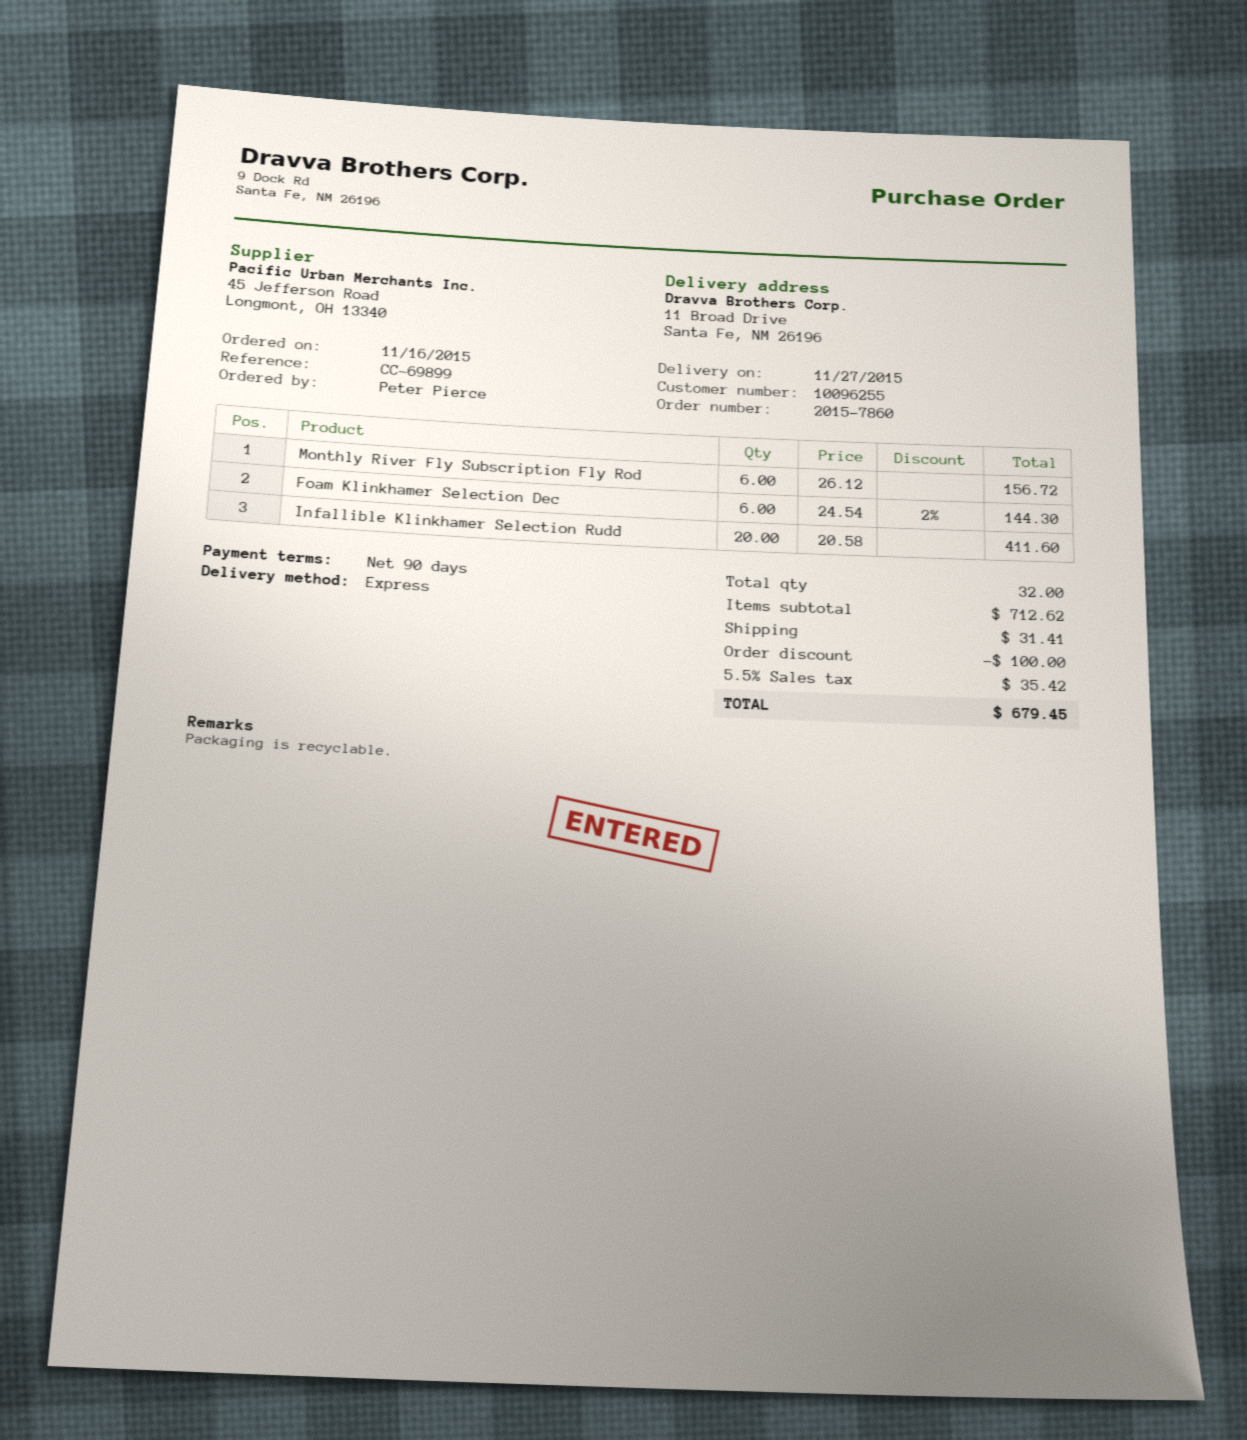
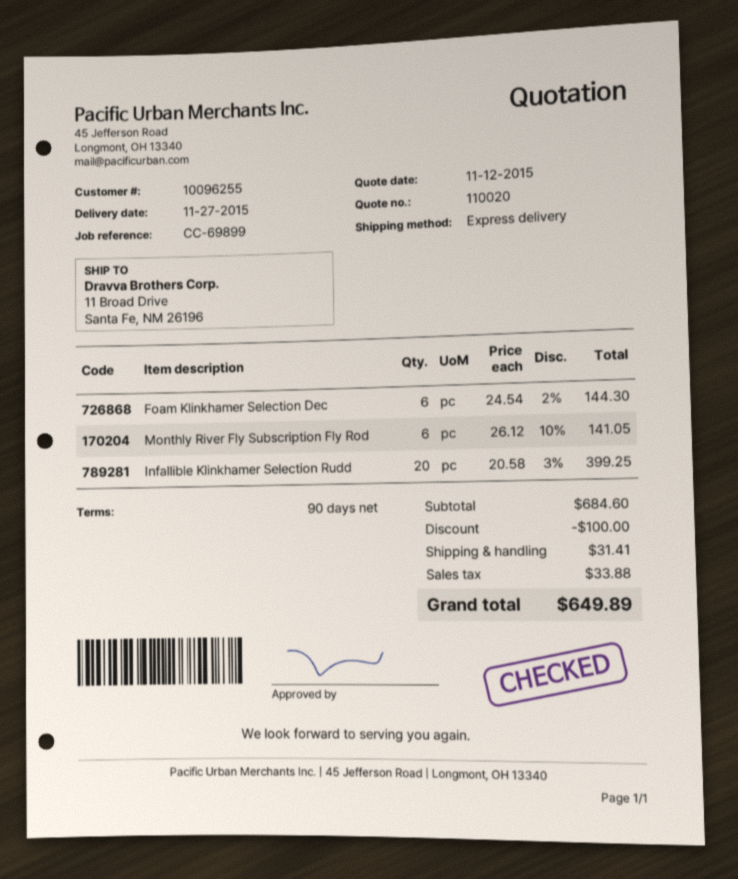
Monthly River Fly Subscription Fly Rod: 6 x 26.12 = 156.72 -> 6 x 26.12 - 10% = 141.05
Infallible Klinkhamer Selection Rudd: 20 x 20.58 = 411.60 -> 20 x 20.58 - 3% = 399.25
subtotal: 712.62 -> 684.60
tax: 35.42 -> 33.88
total: 679.45 -> 649.89

